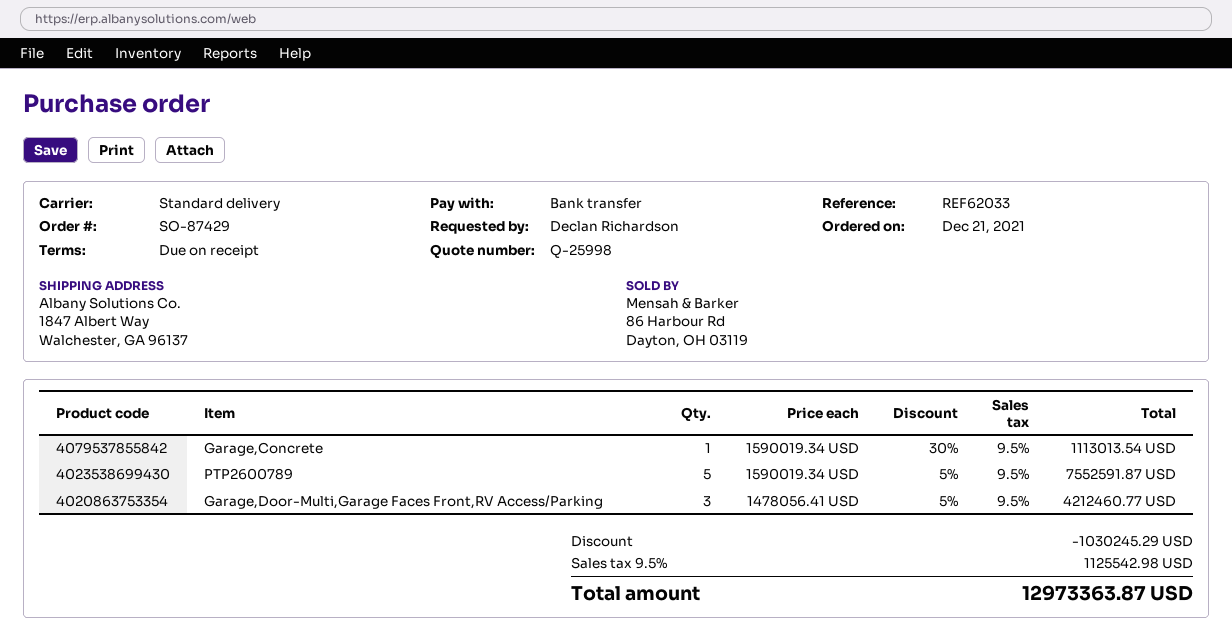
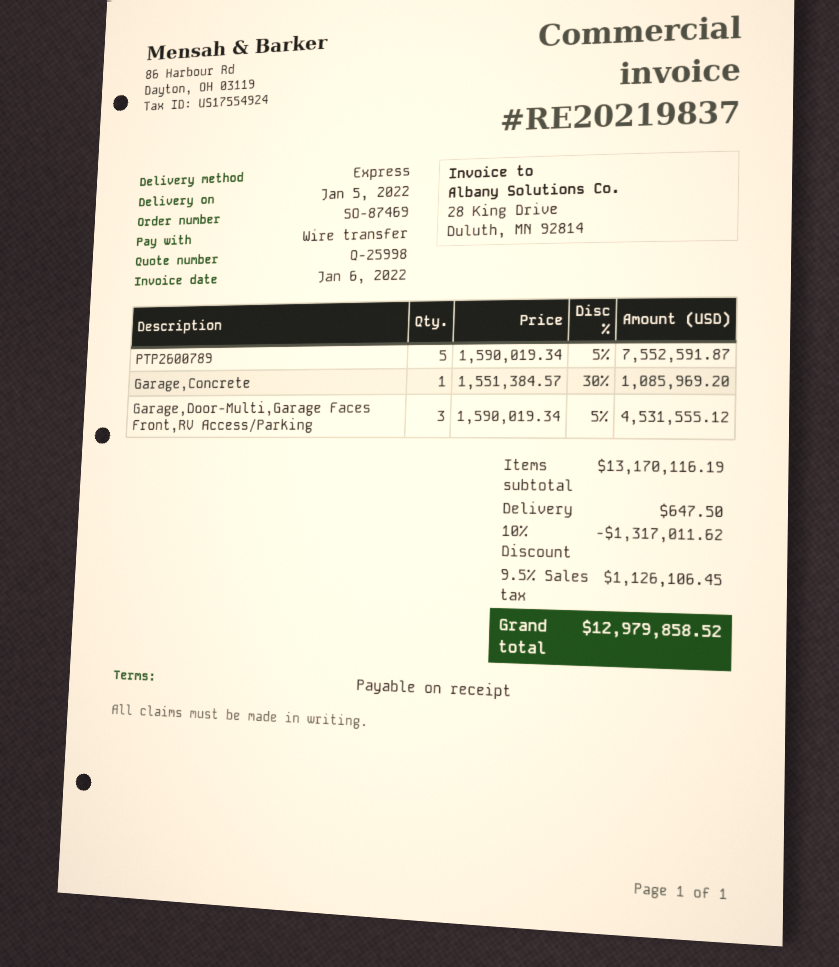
order number: SO-87429 -> SO-87469
shipping method: standard -> express
Garage,Concrete: 1 x 1590019.34 - 30% = 1113013.54 -> 1 x 1551384.57 - 30% = 1085969.20
Garage,Door-Multi,Garage Faces Front,RV Access/Parking: 3 x 1478056.41 - 5% = 4212460.77 -> 3 x 1590019.34 - 5% = 4531555.12
discount: 1030245.29 -> 1317011.62
shipping: none -> 647.50
tax: 9.5% = 1125542.98 -> 9.5% = 1126106.45
total: 12973363.87 -> 12979858.52

